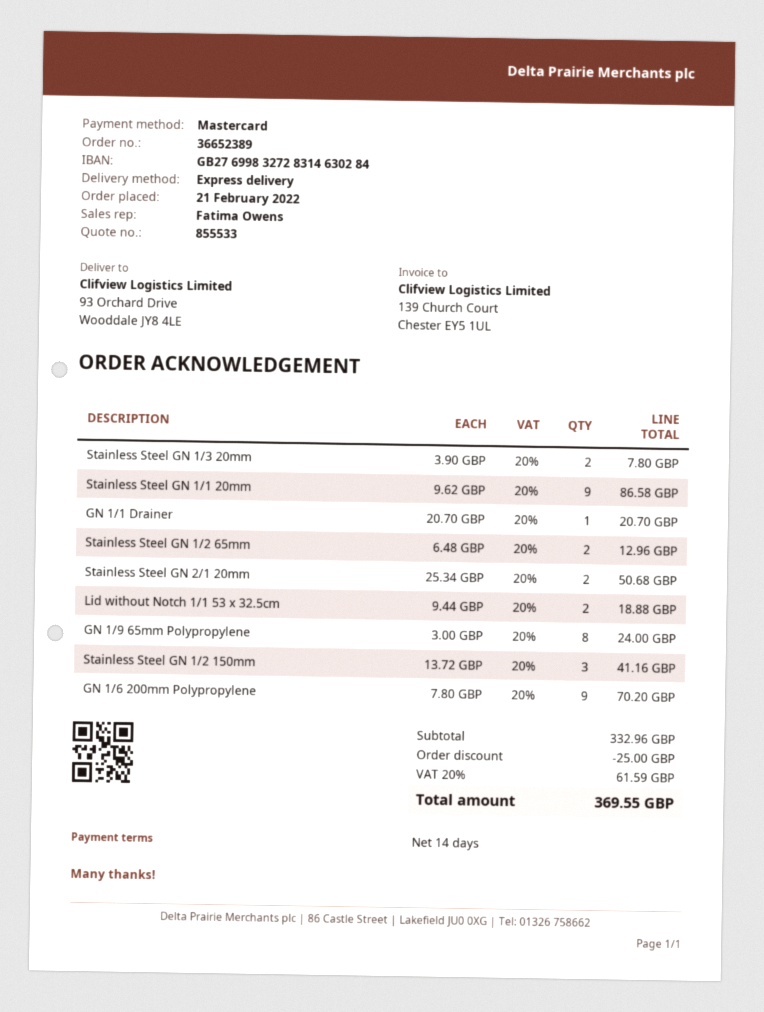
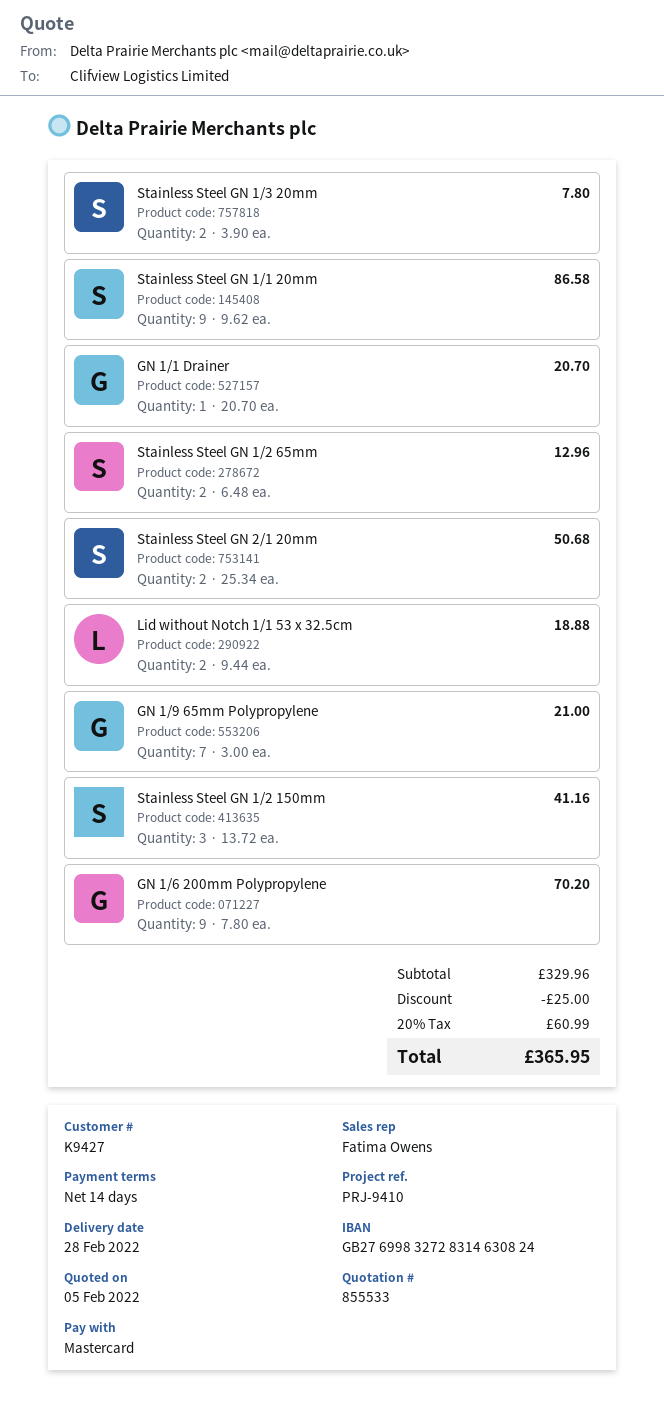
bank account: GB27699832728314630284 -> GB27699832728314630824
GN 1/9 65mm Polypropylene: 8 x 3.00 = 24.00 -> 7 x 3.00 = 21.00
subtotal: 332.96 -> 329.96
tax: 20% = 61.59 -> 20% = 60.99
total: 369.55 -> 365.95

